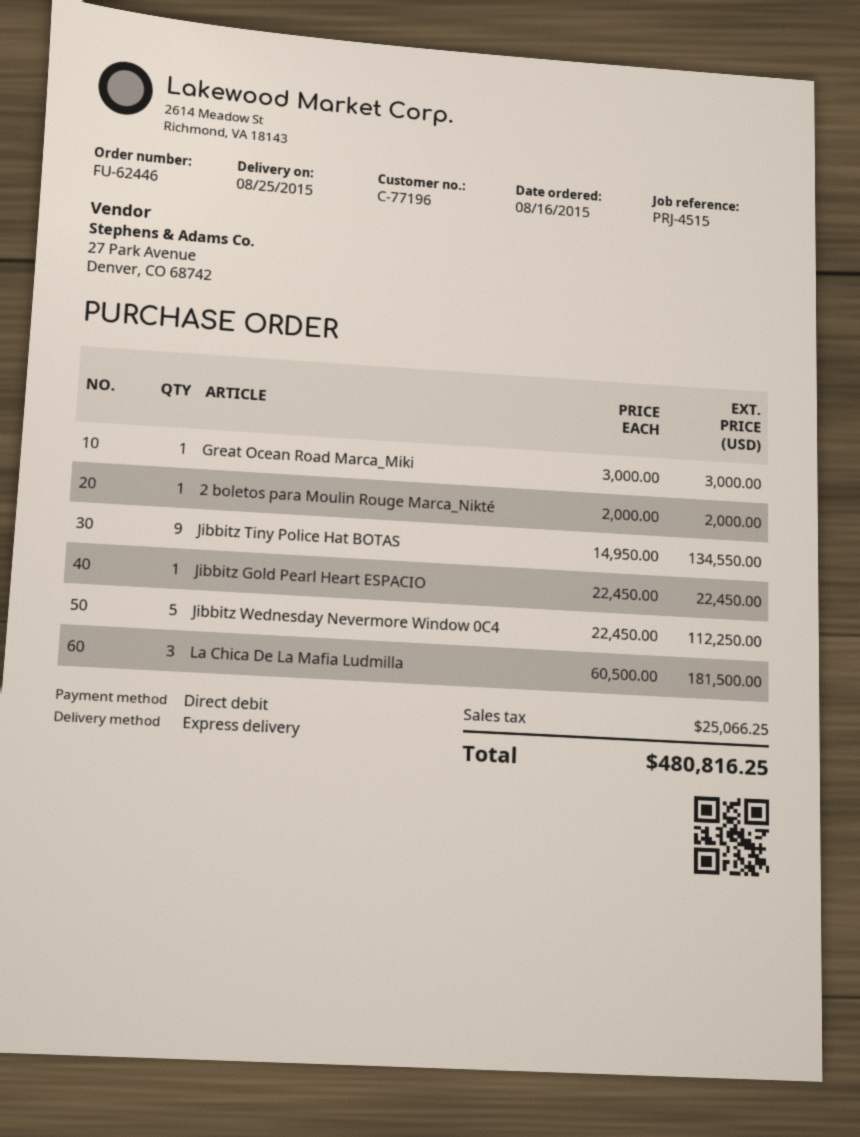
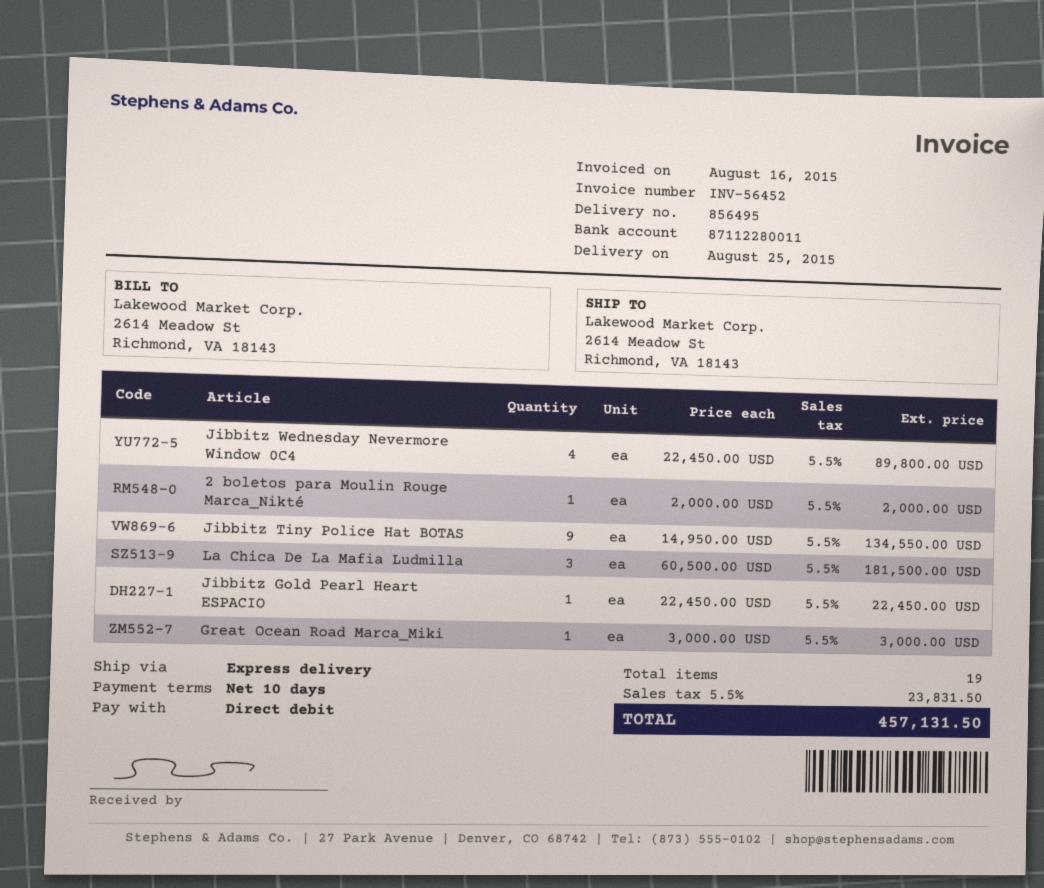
Jibbitz Wednesday Nevermore Window 0C4: 5 x 22450.00 = 112250.00 -> 4 x 22450.00 = 89800.00
tax: 25066.25 -> 23831.50
total: 480816.25 -> 457131.50

